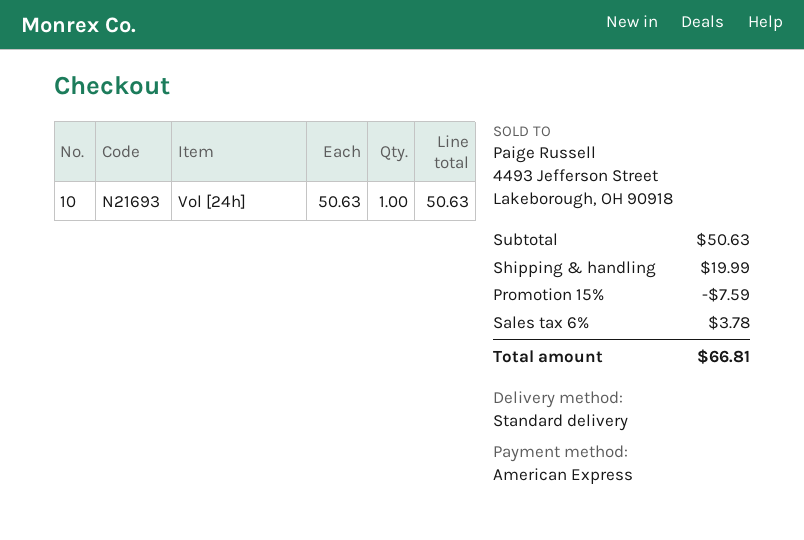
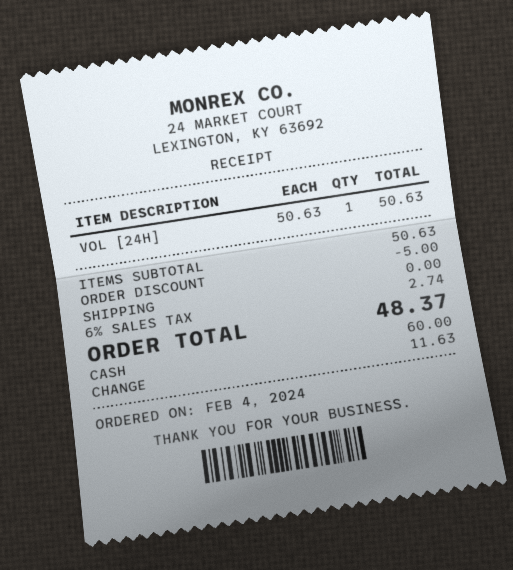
payment method: American Express -> cash
discount: 7.59 -> 5.00
shipping: 19.99 -> 0.00
tax: 6% = 3.78 -> 6% = 2.74
total: 66.81 -> 48.37

